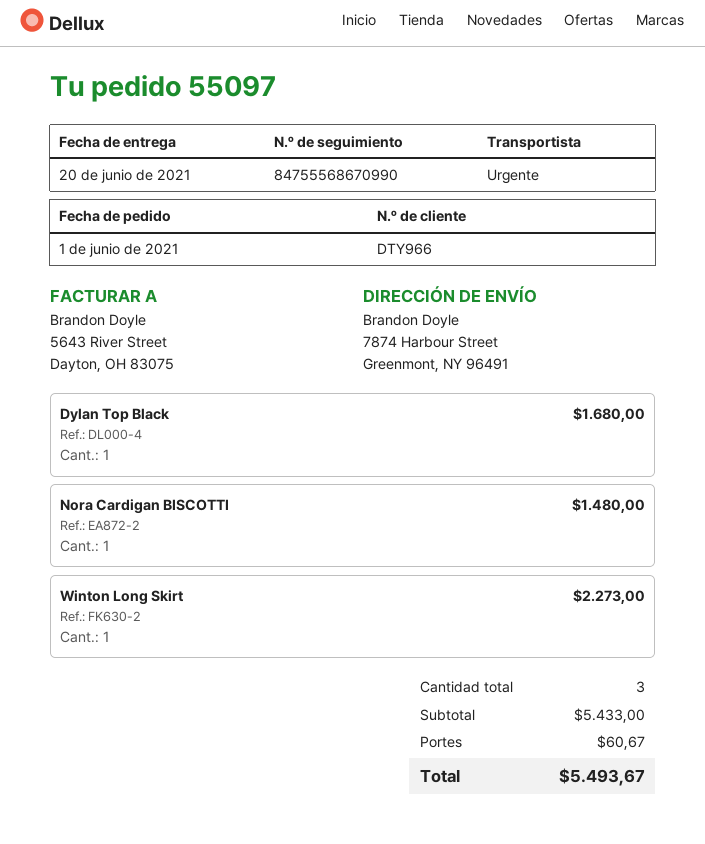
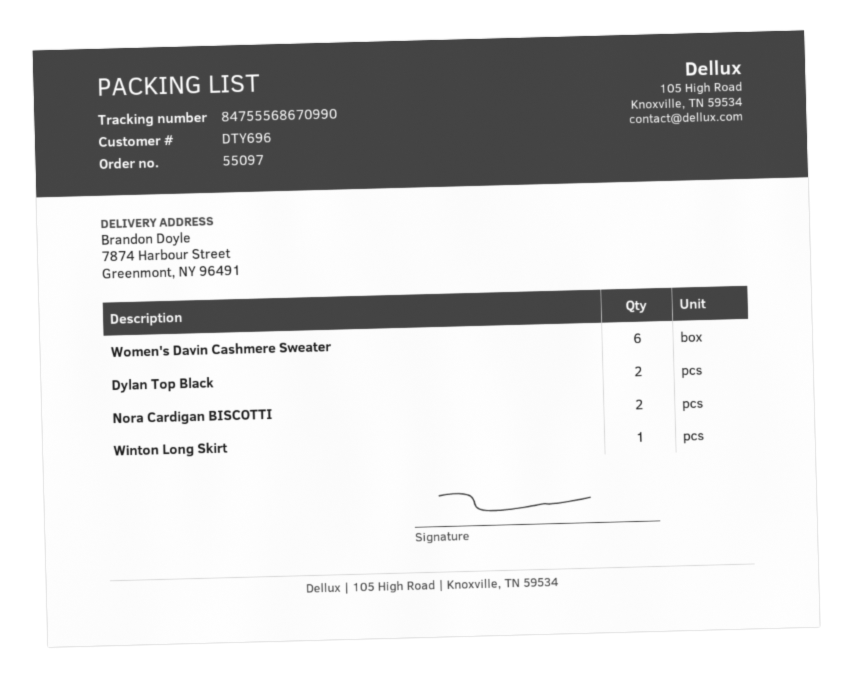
customer number: DTY966 -> DTY696
Dylan Top Black: 1 -> 2
Nora Cardigan BISCOTTI: 1 -> 2
Women's Davin Cashmere Sweater: none -> 6

